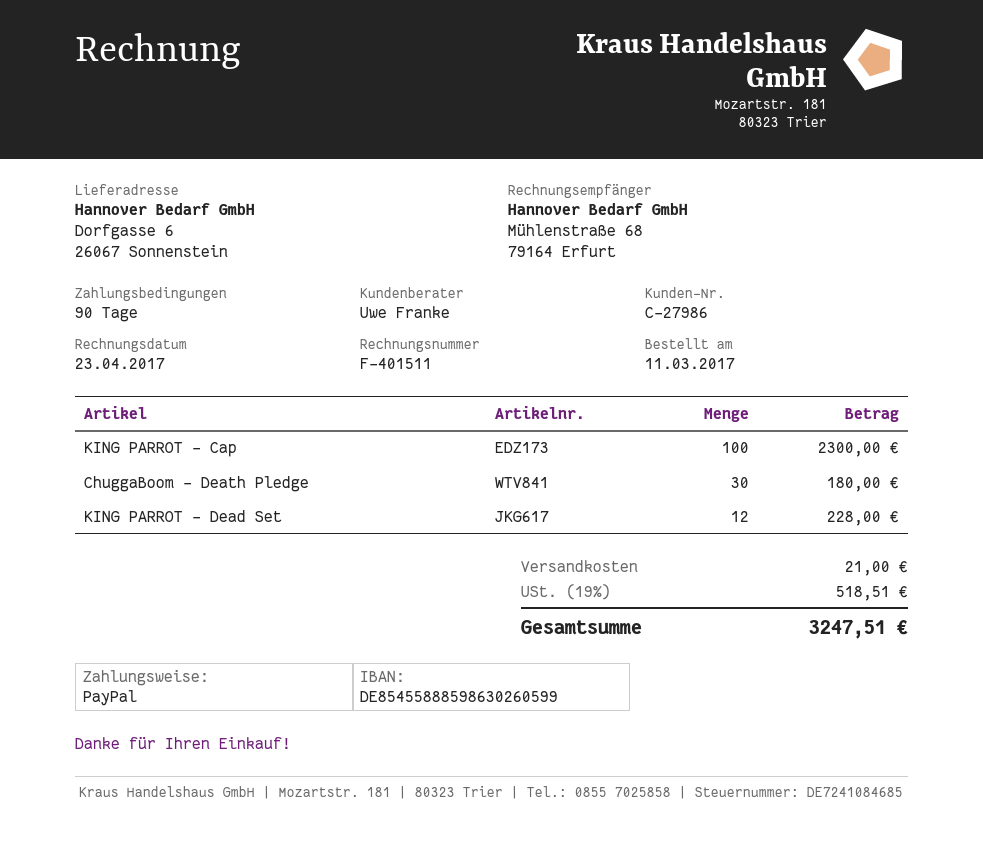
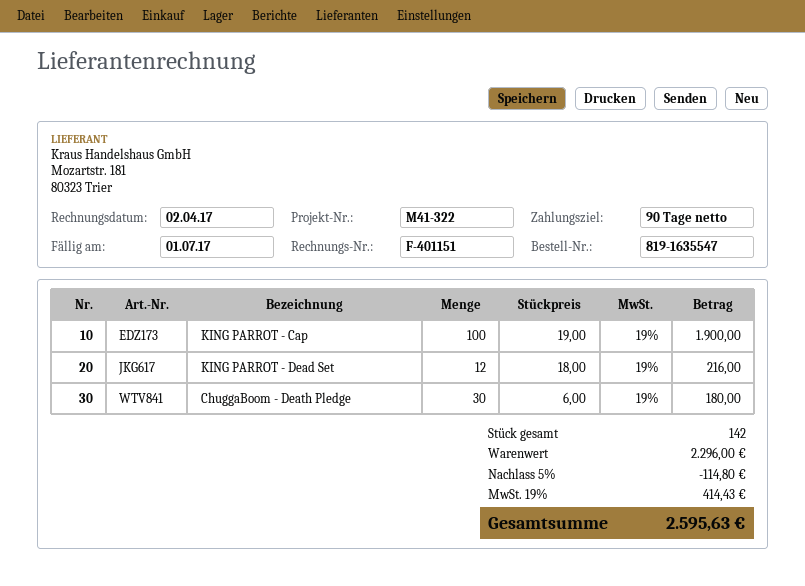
invoice number: F-401511 -> F-401151
invoice date: 2017-04-23 -> 2017-04-02
KING PARROT - Cap: 100 for 2300.00 -> 100 for 1900.00
KING PARROT - Dead Set: 12 for 228.00 -> 12 for 216.00
discount: none -> 5% = 114.80
shipping: 21.00 -> none
tax: 19% = 518.51 -> 19% = 414.43
total: 3247.51 -> 2595.63

